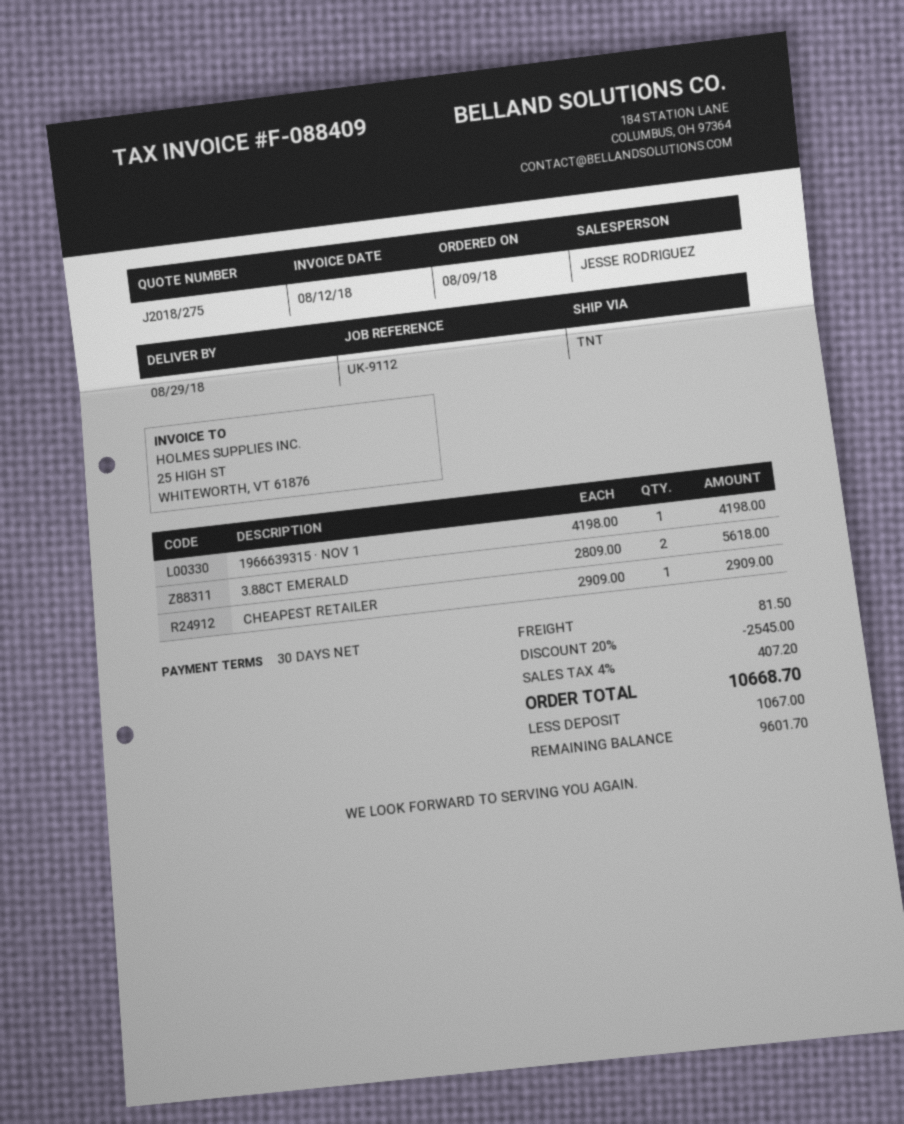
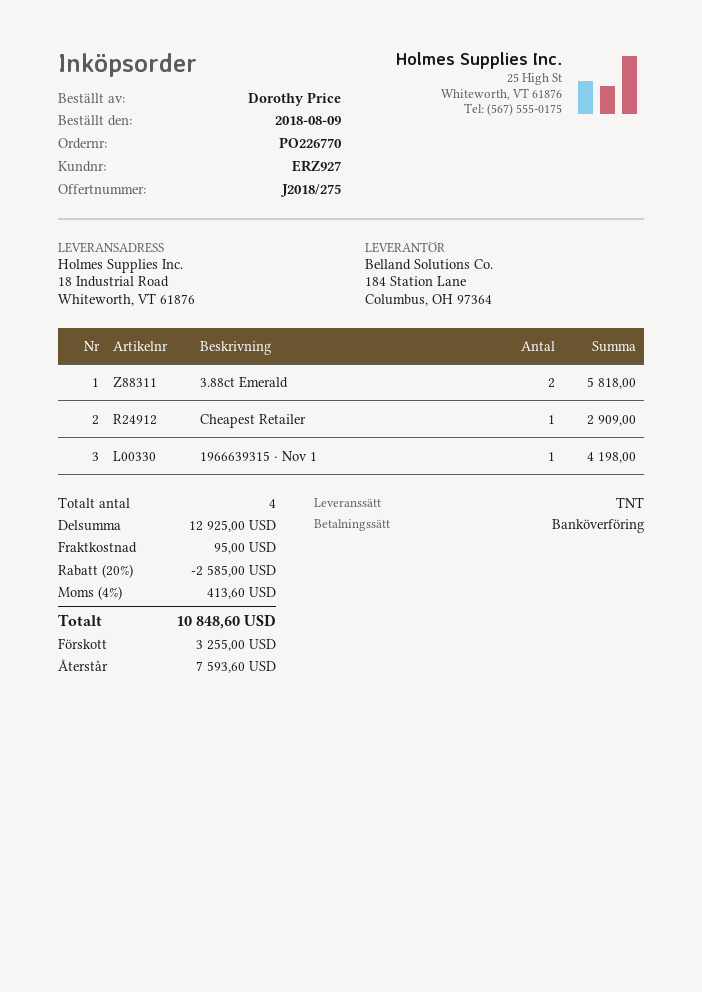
3.88CT EMERALD: 2 for 5618.00 -> 2 for 5818.00
discount: 20% = 2545.00 -> 20% = 2585.00
shipping: 81.50 -> 95.00
tax: 4% = 407.20 -> 4% = 413.60
total: 10668.70 -> 10848.60
deposit: 1067.00 -> 3255.00
balance: 9601.70 -> 7593.60

